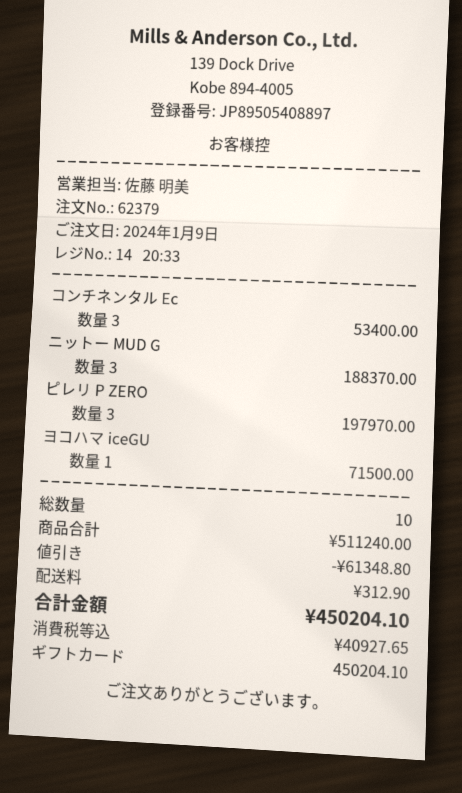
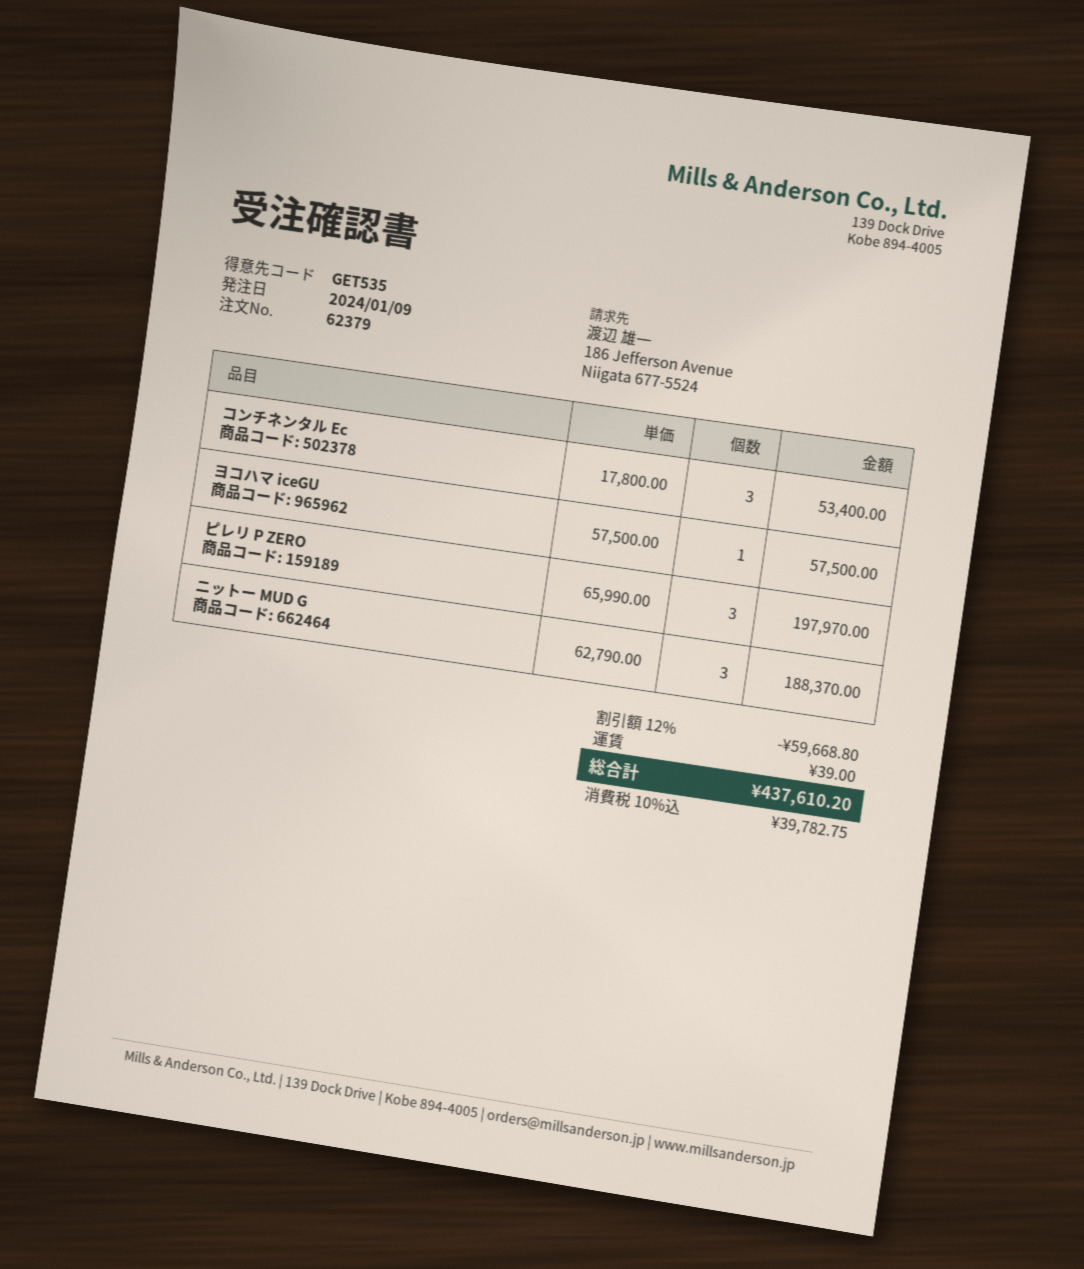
ヨコハマ iceGU: 1 for 71500.00 -> 1 for 57500.00
discount: 61348.80 -> 59668.80
shipping: 312.90 -> 39.00
tax: 40927.65 -> 39782.75
total: 450204.10 -> 437610.20

